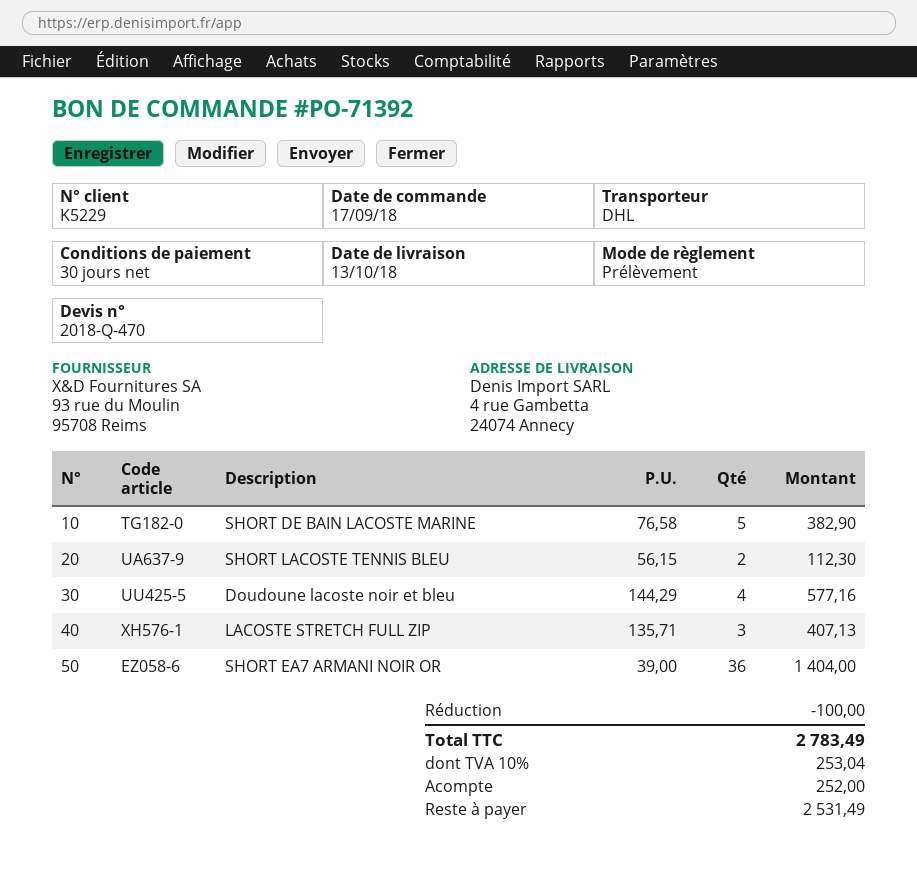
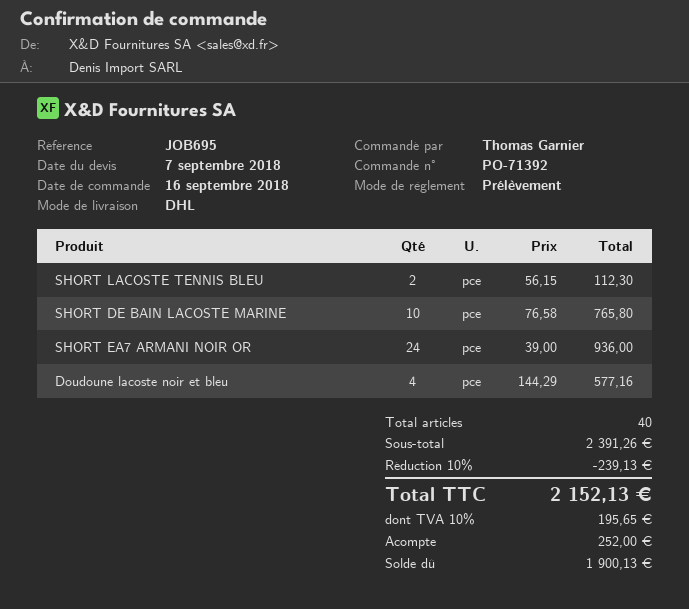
order date: 2018-09-17 -> 2018-09-16
SHORT DE BAIN LACOSTE MARINE: 5 x 76.58 = 382.90 -> 10 x 76.58 = 765.80
LACOSTE STRETCH FULL ZIP: 3 x 135.71 = 407.13 -> none
SHORT EA7 ARMANI NOIR OR: 36 x 39.00 = 1404.00 -> 24 x 39.00 = 936.00
discount: 100.00 -> 239.13
tax: 10% = 253.04 -> 10% = 195.65
total: 2783.49 -> 2152.13
balance: 2531.49 -> 1900.13

